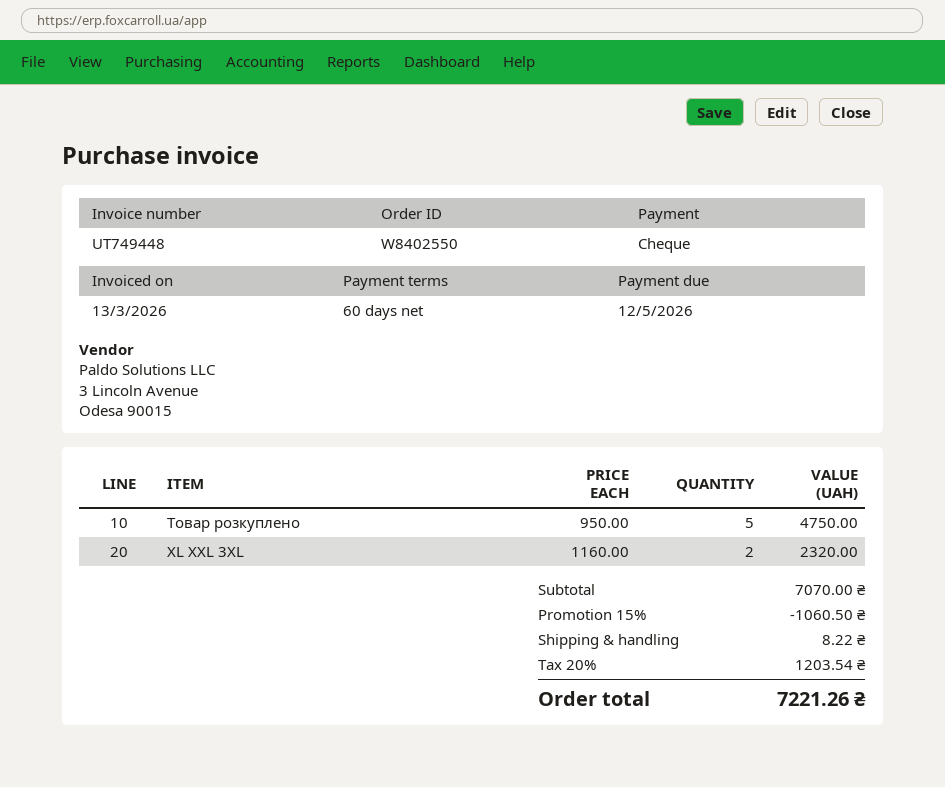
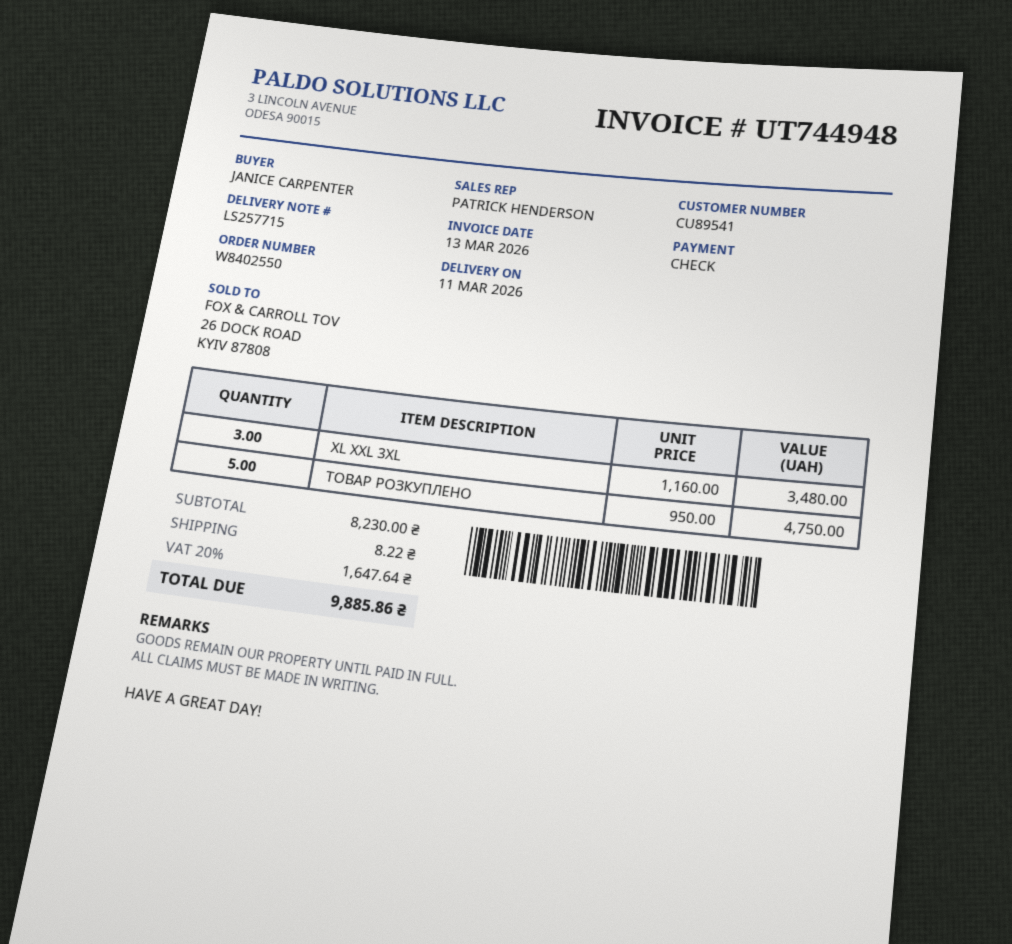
invoice number: UT749448 -> UT744948
XL XXL 3XL: 2 x 1160.00 = 2320.00 -> 3 x 1160.00 = 3480.00
subtotal: 7070.00 -> 8230.00
discount: 15% = 1060.50 -> none
tax: 20% = 1203.54 -> 20% = 1647.64
total: 7221.26 -> 9885.86

